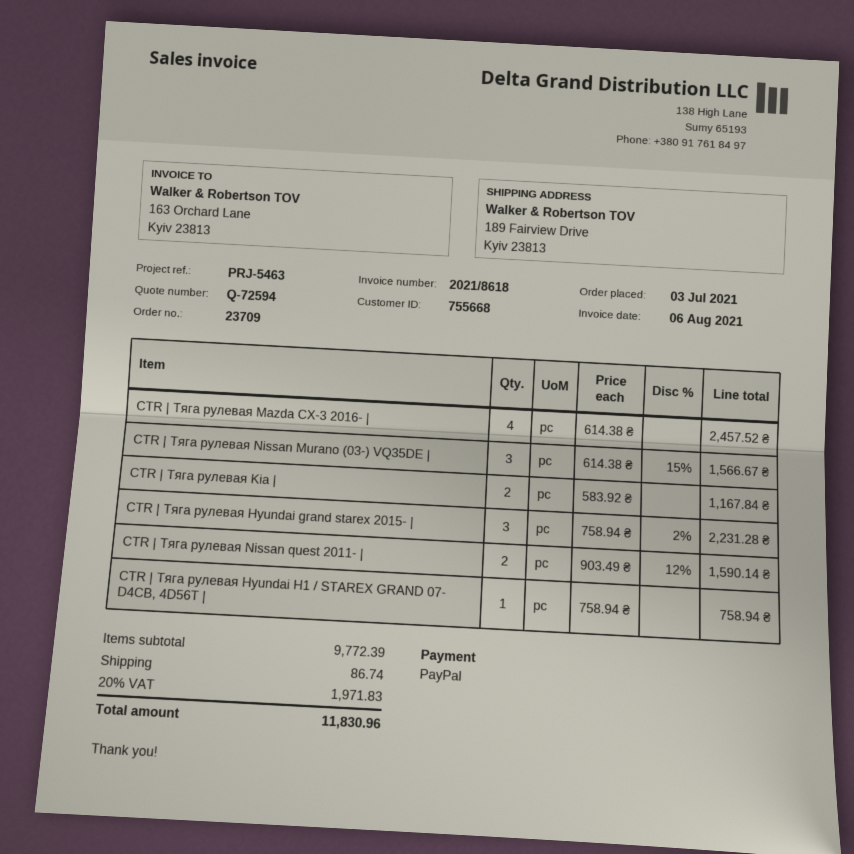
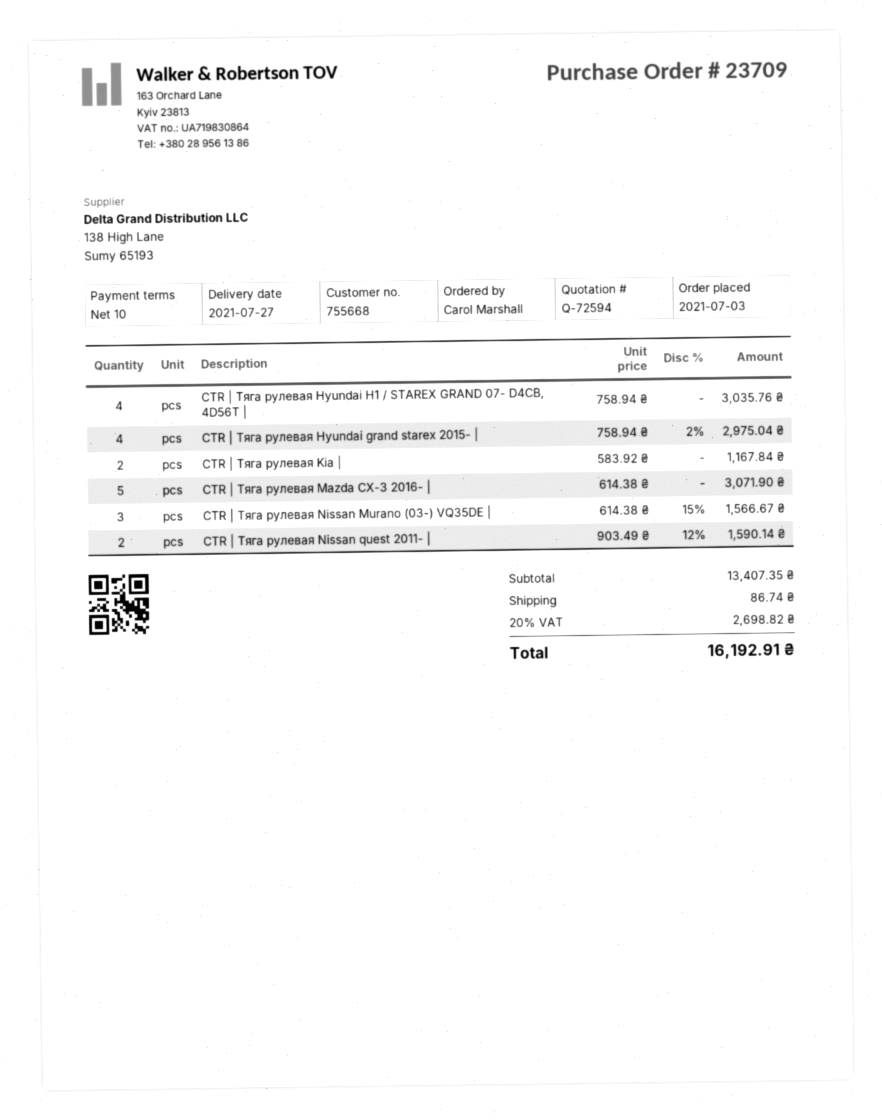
CTR | Тяга рулевая Mazda CX-3 2016- |: 4 x 614.38 = 2457.52 -> 5 x 614.38 = 3071.90
CTR | Тяга рулевая Hyundai grand starex 2015- |: 3 x 758.94 - 2% = 2231.28 -> 4 x 758.94 - 2% = 2975.04
CTR | Тяга рулевая Hyundai H1 / STAREX GRAND 07- D4CB, 4D56T |: 1 x 758.94 = 758.94 -> 4 x 758.94 = 3035.76
subtotal: 9772.39 -> 13407.35
tax: 20% = 1971.83 -> 20% = 2698.82
total: 11830.96 -> 16192.91

